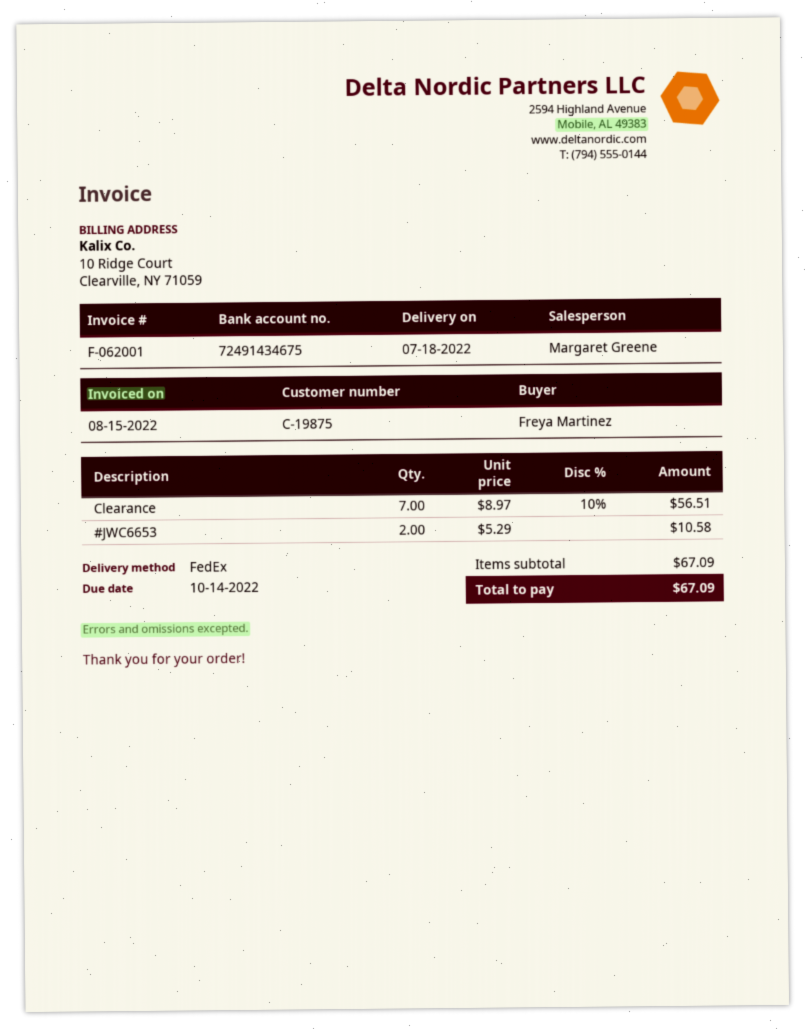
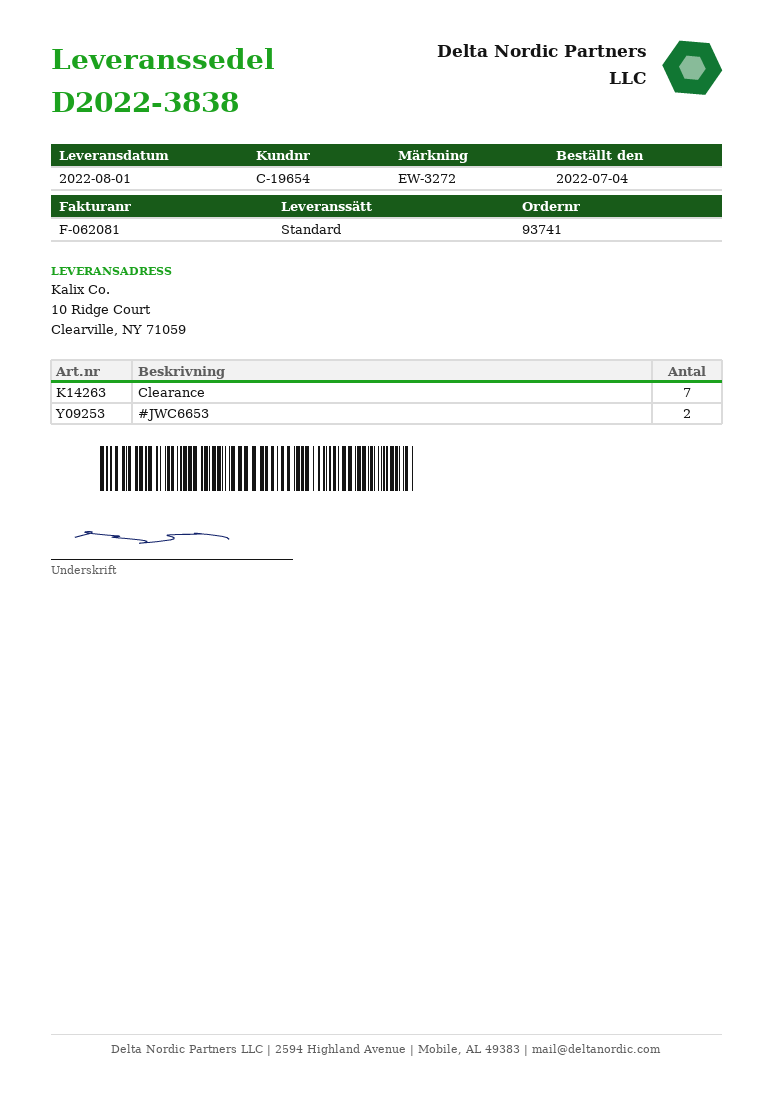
delivery date: 2022-07-18 -> 2022-08-01
invoice number: F-062001 -> F-062081
customer number: C-19875 -> C-19654
shipping method: FedEx -> standard

